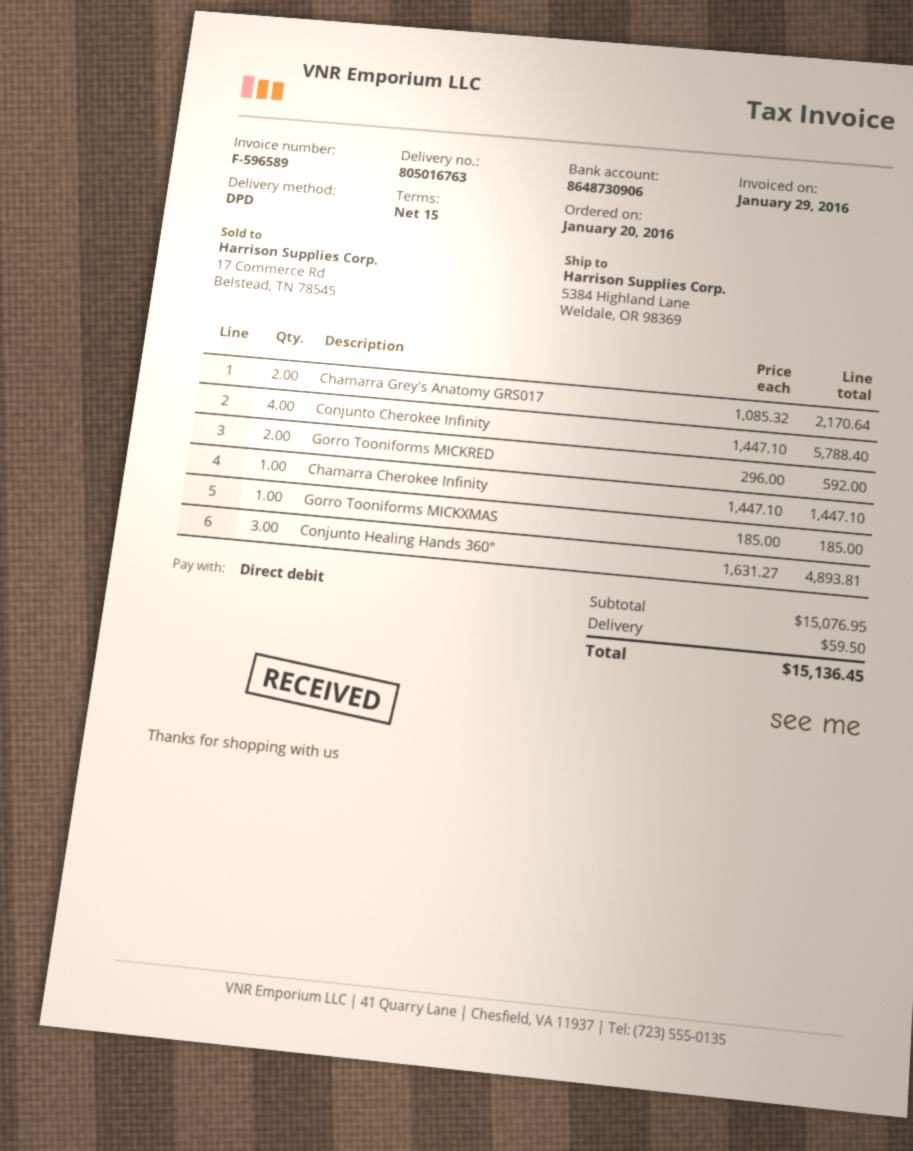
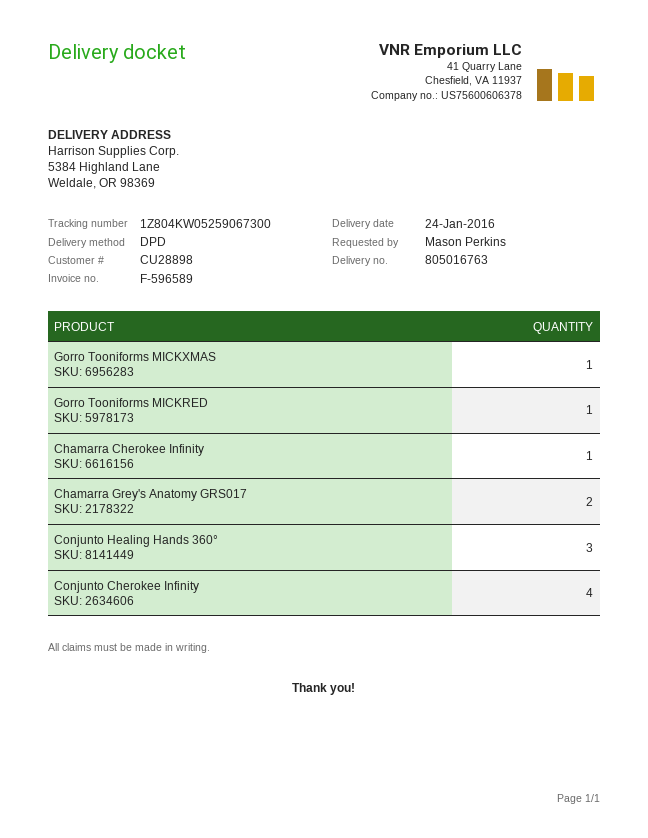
Gorro Tooniforms MICKRED: 2 -> 1

